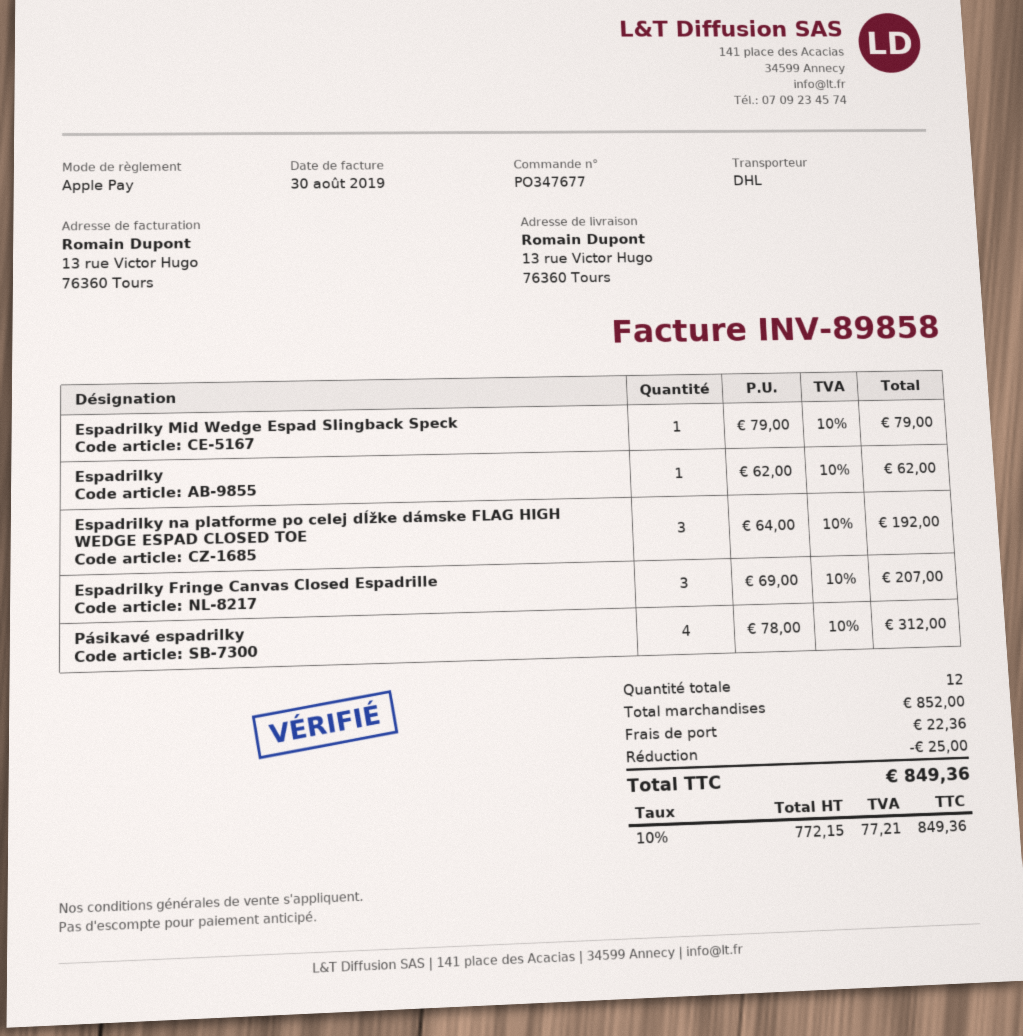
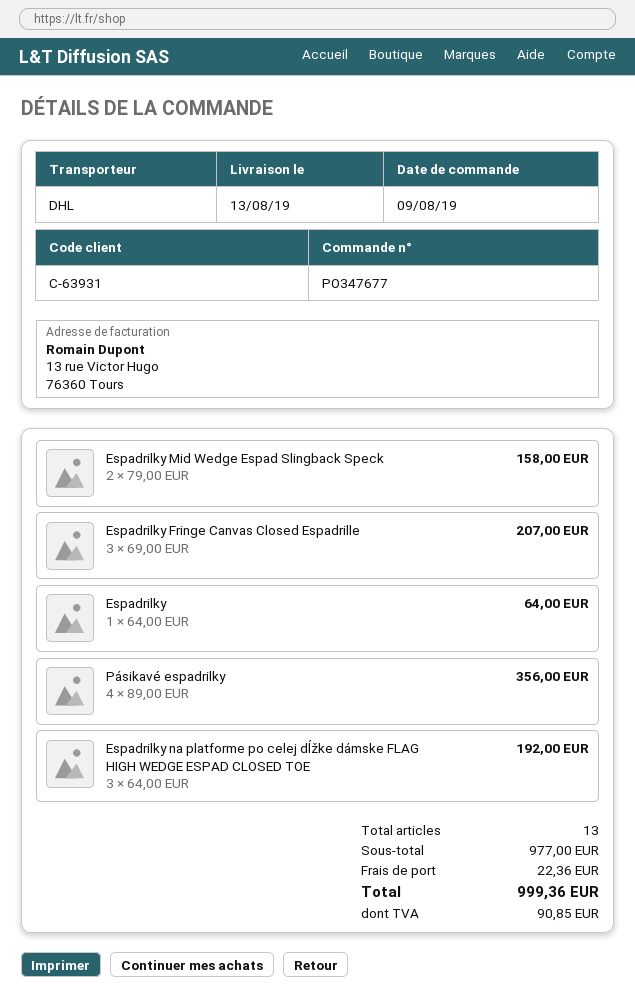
Espadrilky Mid Wedge Espad Slingback Speck: 1 x 79.00 = 79.00 -> 2 x 79.00 = 158.00
Espadrilky: 1 x 62.00 = 62.00 -> 1 x 64.00 = 64.00
Pásikavé espadrilky: 4 x 78.00 = 312.00 -> 4 x 89.00 = 356.00
total quantity: 12 -> 13
subtotal: 852.00 -> 977.00
discount: 25.00 -> none
tax: 77.21 -> 90.85
total: 849.36 -> 999.36

